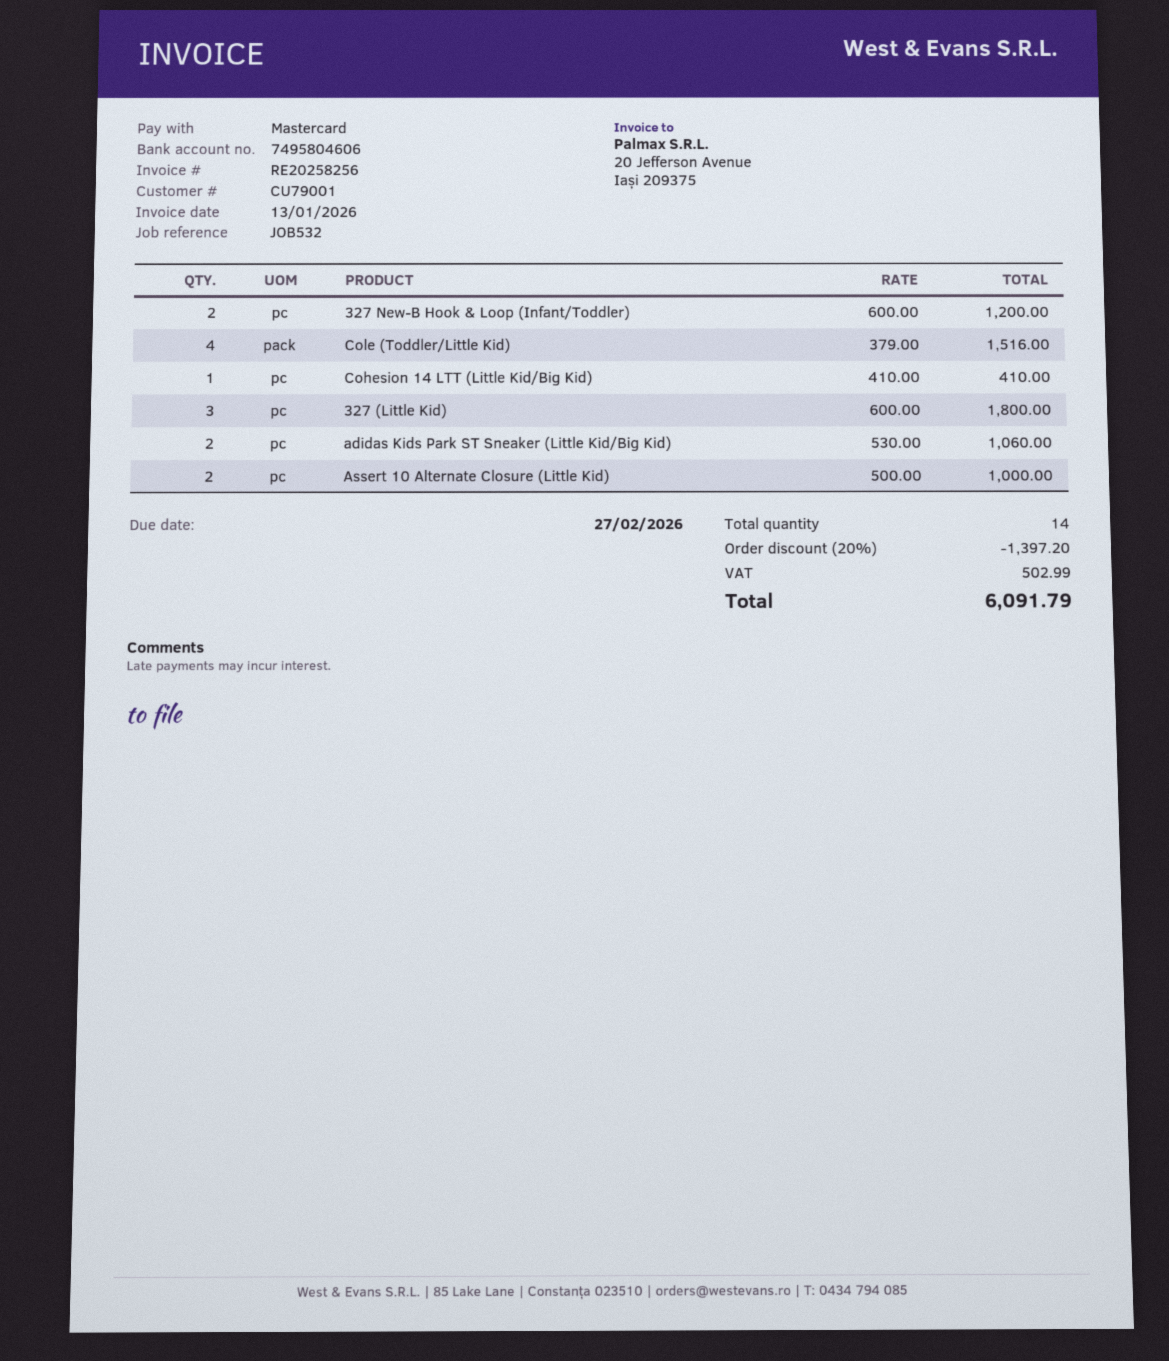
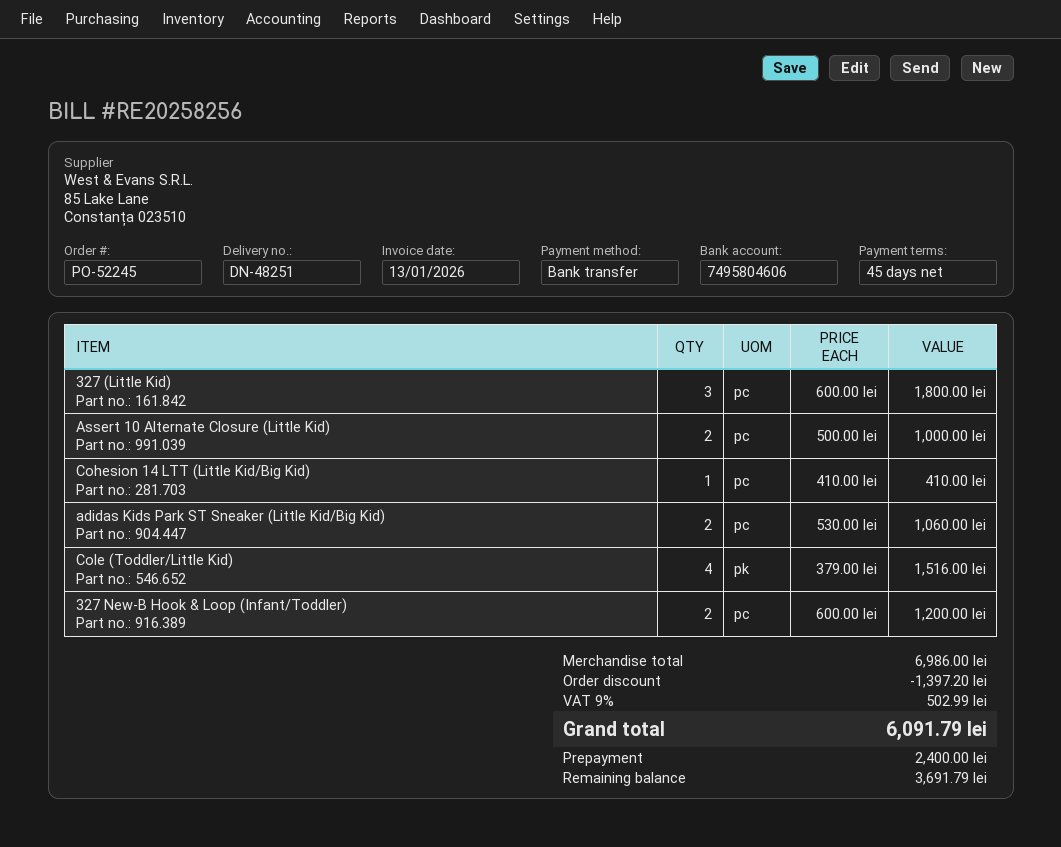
payment method: Mastercard -> bank transfer

